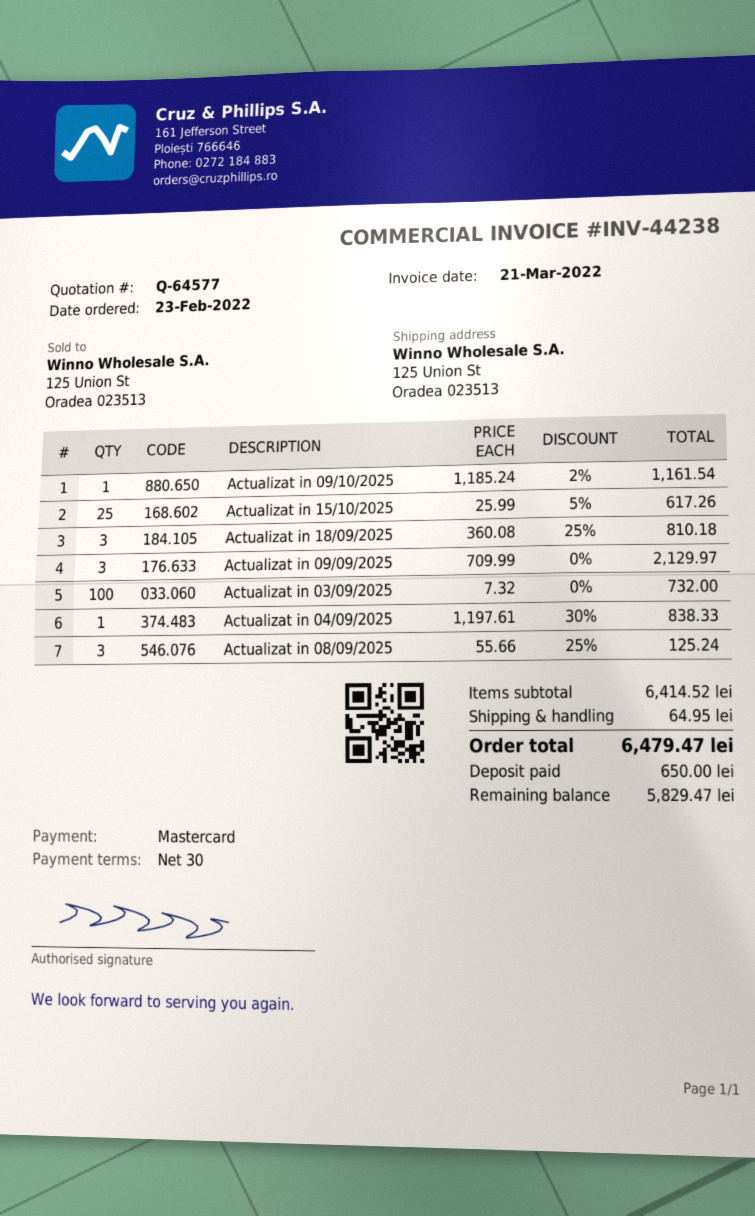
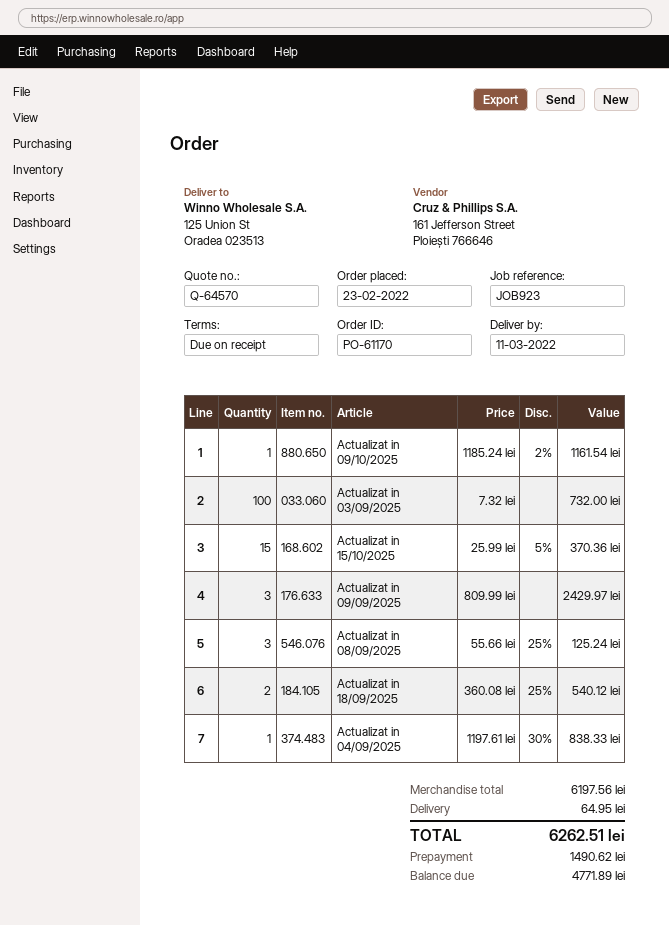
quote number: Q-64577 -> Q-64570
payment terms: 30 days -> on receipt
Actualizat in 15/10/2025: 25 x 25.99 - 5% = 617.26 -> 15 x 25.99 - 5% = 370.36
Actualizat in 18/09/2025: 3 x 360.08 - 25% = 810.18 -> 2 x 360.08 - 25% = 540.12
Actualizat in 09/09/2025: 3 x 709.99 = 2129.97 -> 3 x 809.99 = 2429.97
subtotal: 6414.52 -> 6197.56
total: 6479.47 -> 6262.51
deposit: 650.00 -> 1490.62
balance: 5829.47 -> 4771.89

